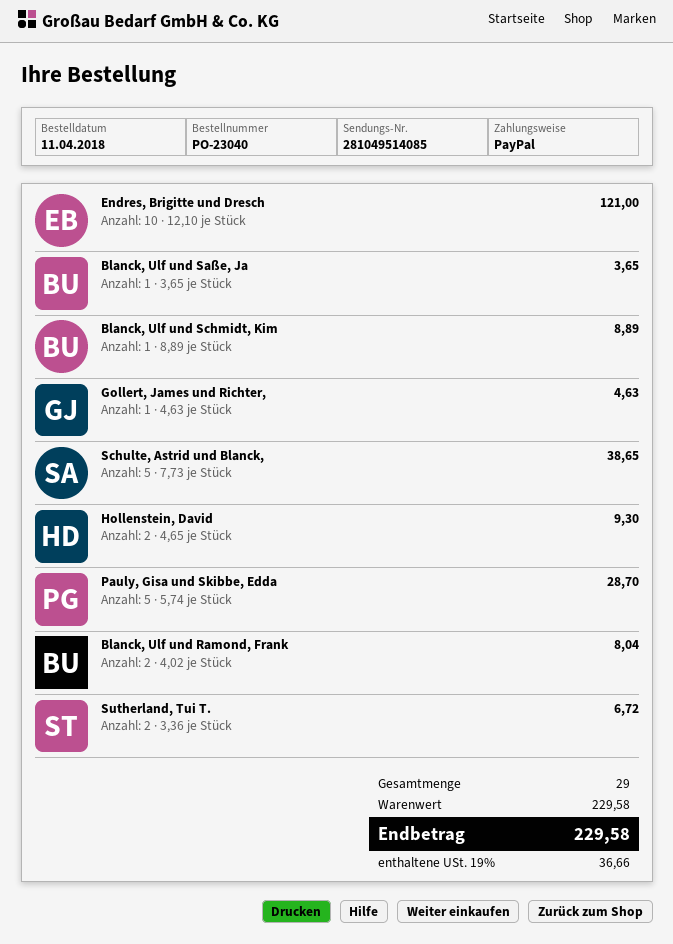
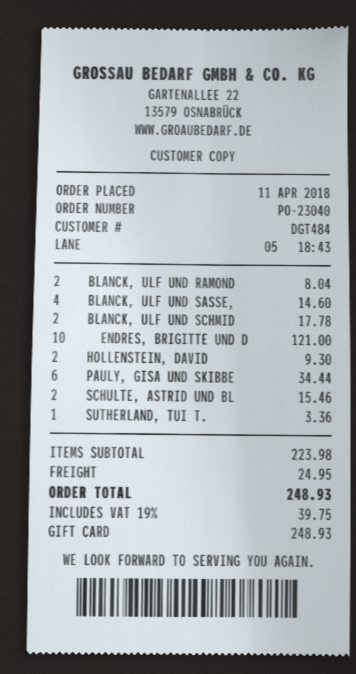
payment method: PayPal -> gift card
Blanck, Ulf und Saße, Ja: 1 for 3.65 -> 4 for 14.60
Blanck, Ulf und Schmidt, Kim: 1 for 8.89 -> 2 for 17.78
Gollert, James und Richter,: 1 for 4.63 -> none
Schulte, Astrid und Blanck,: 5 for 38.65 -> 2 for 15.46
Pauly, Gisa und Skibbe, Edda: 5 for 28.70 -> 6 for 34.44
Sutherland, Tui T.: 2 for 6.72 -> 1 for 3.36
subtotal: 229.58 -> 223.98
shipping: none -> 24.95
tax: 19% = 36.66 -> 19% = 39.75
total: 229.58 -> 248.93

